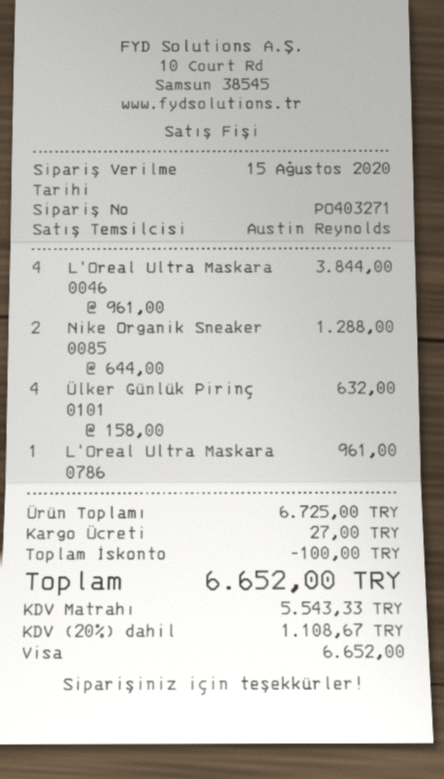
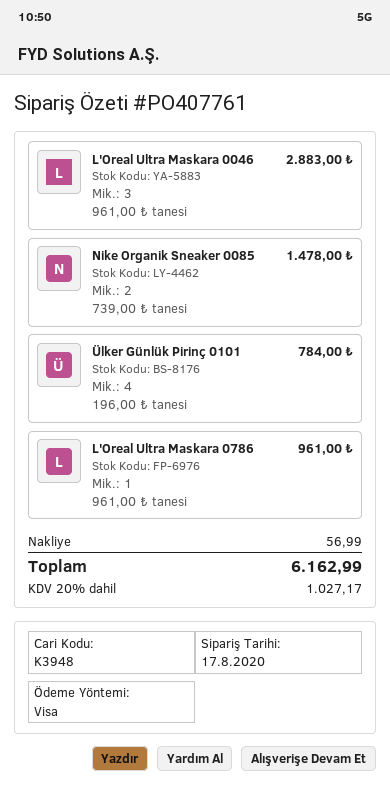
order number: PO403271 -> PO407761
order date: 2020-08-15 -> 2020-08-17
L'Oreal Ultra Maskara 0046: 4 x 961.00 = 3844.00 -> 3 x 961.00 = 2883.00
Nike Organik Sneaker 0085: 2 x 644.00 = 1288.00 -> 2 x 739.00 = 1478.00
Ülker Günlük Pirinç 0101: 4 x 158.00 = 632.00 -> 4 x 196.00 = 784.00
discount: 100.00 -> none
shipping: 27.00 -> 56.99
tax: 20% = 1108.67 -> 20% = 1027.17
total: 6652.00 -> 6162.99

